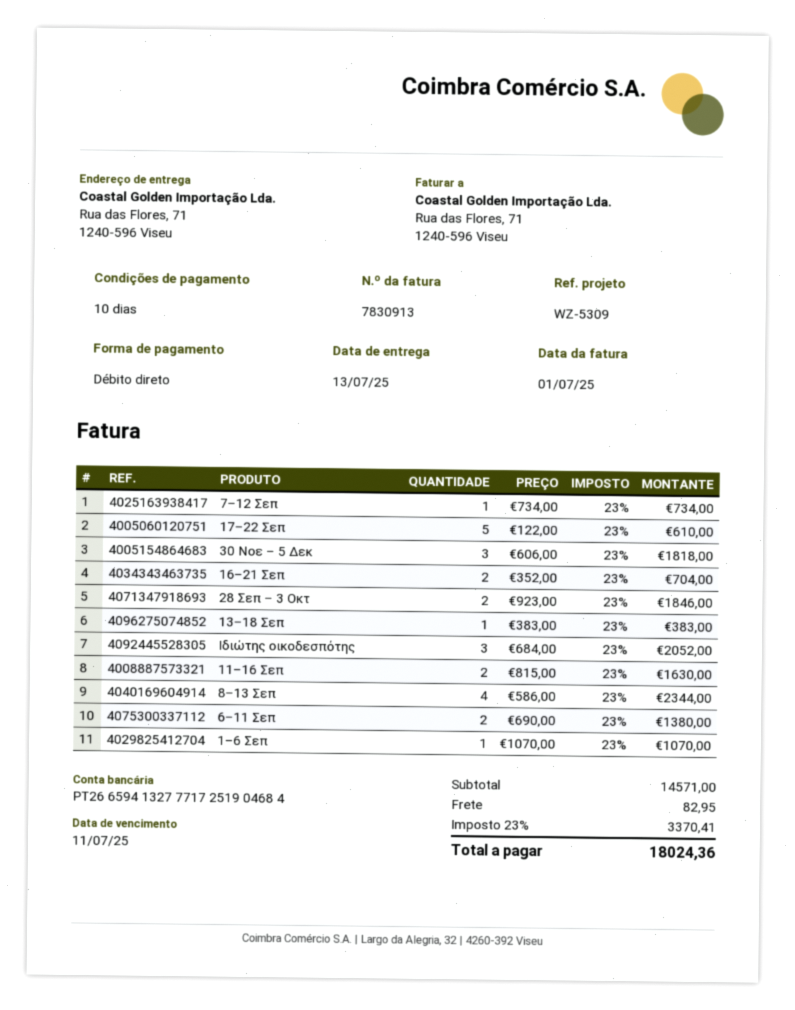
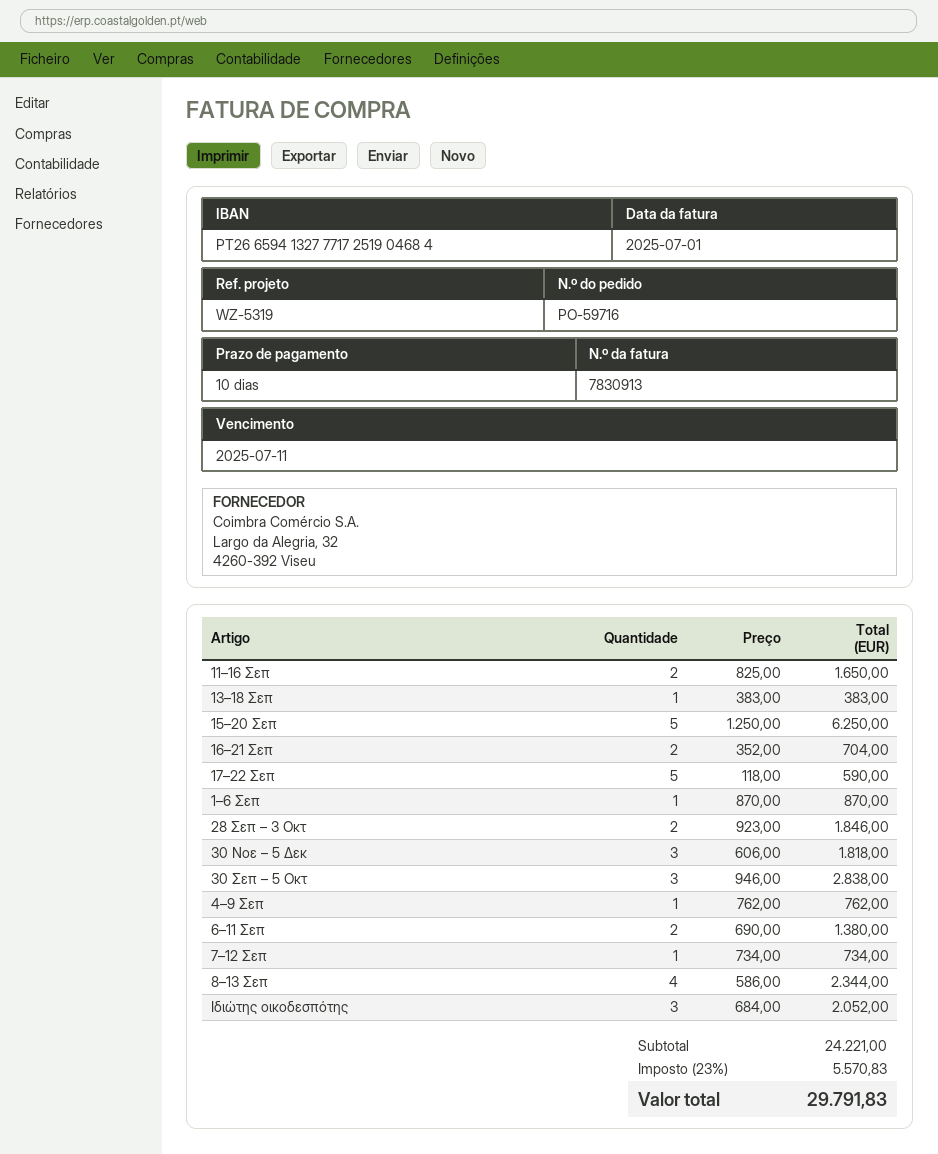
reference: WZ-5309 -> WZ-5319
17–22 Σεπ: 5 x 122.00 = 610.00 -> 5 x 118.00 = 590.00
11–16 Σεπ: 2 x 815.00 = 1630.00 -> 2 x 825.00 = 1650.00
1–6 Σεπ: 1 x 1070.00 = 1070.00 -> 1 x 870.00 = 870.00
15–20 Σεπ: none -> 5 x 1250.00 = 6250.00
30 Σεπ – 5 Οκτ: none -> 3 x 946.00 = 2838.00
4–9 Σεπ: none -> 1 x 762.00 = 762.00
subtotal: 14571.00 -> 24221.00
shipping: 82.95 -> none
tax: 23% = 3370.41 -> 23% = 5570.83
total: 18024.36 -> 29791.83

